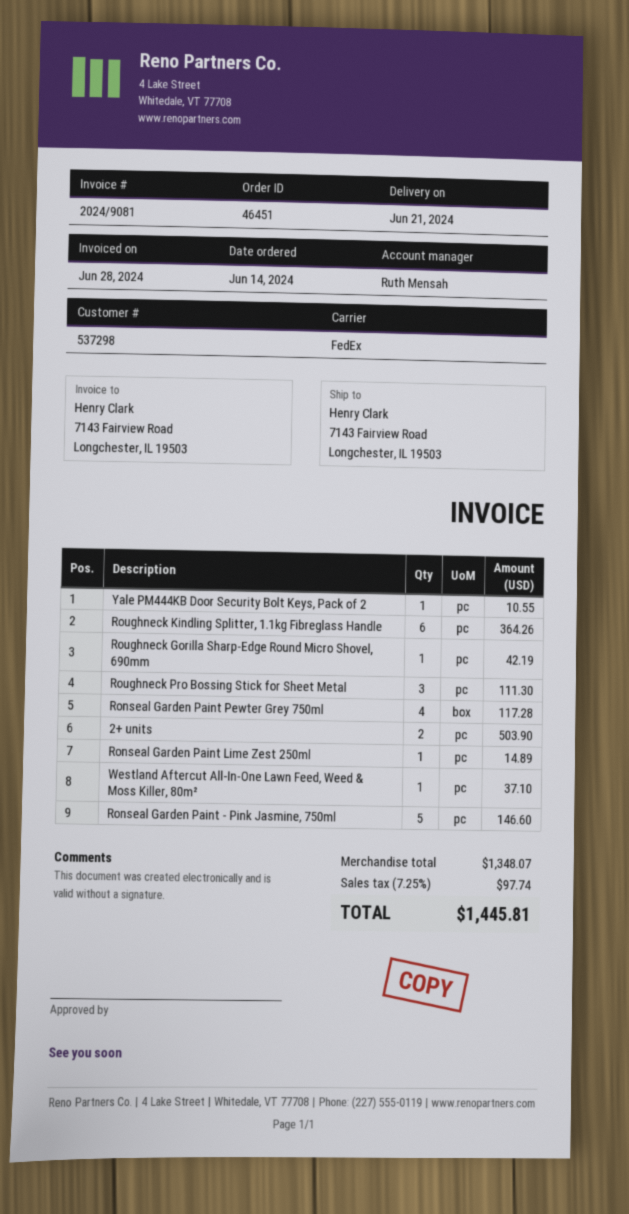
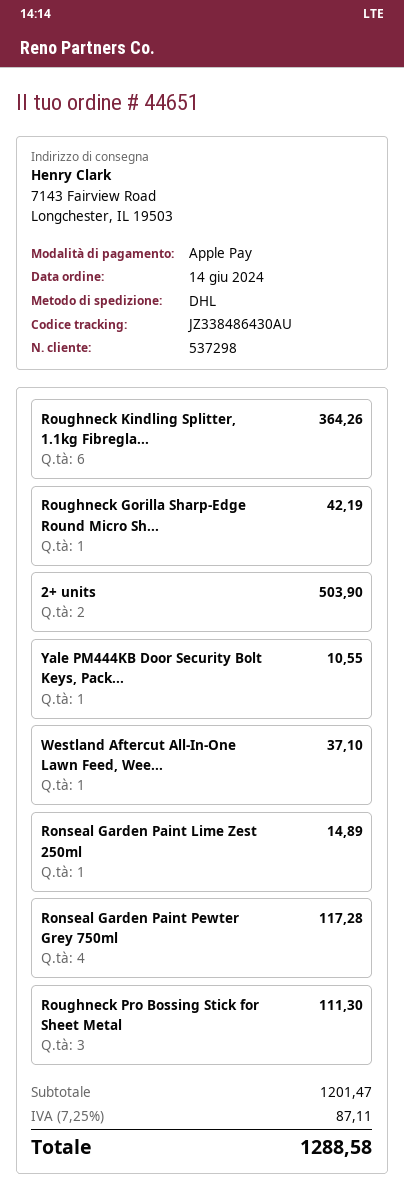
order number: 46451 -> 44651
shipping method: FedEx -> DHL
Ronseal Garden Paint - Pink Jasmine, 750ml: 5 for 146.60 -> none
subtotal: 1348.07 -> 1201.47
tax: 7.25% = 97.74 -> 7.25% = 87.11
total: 1445.81 -> 1288.58

